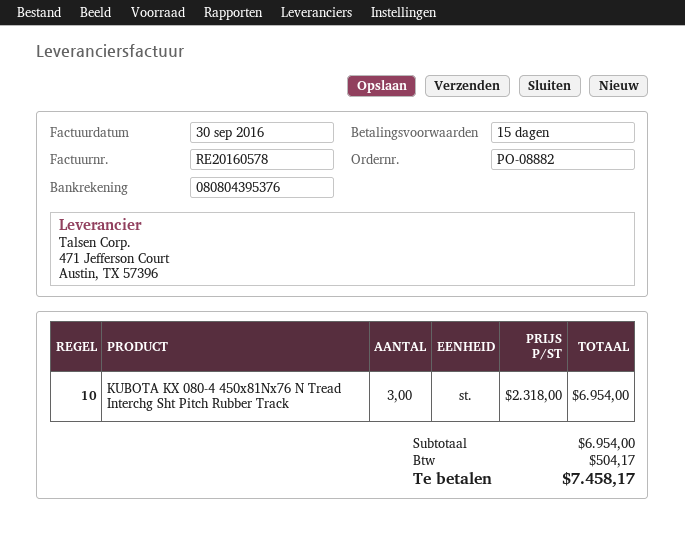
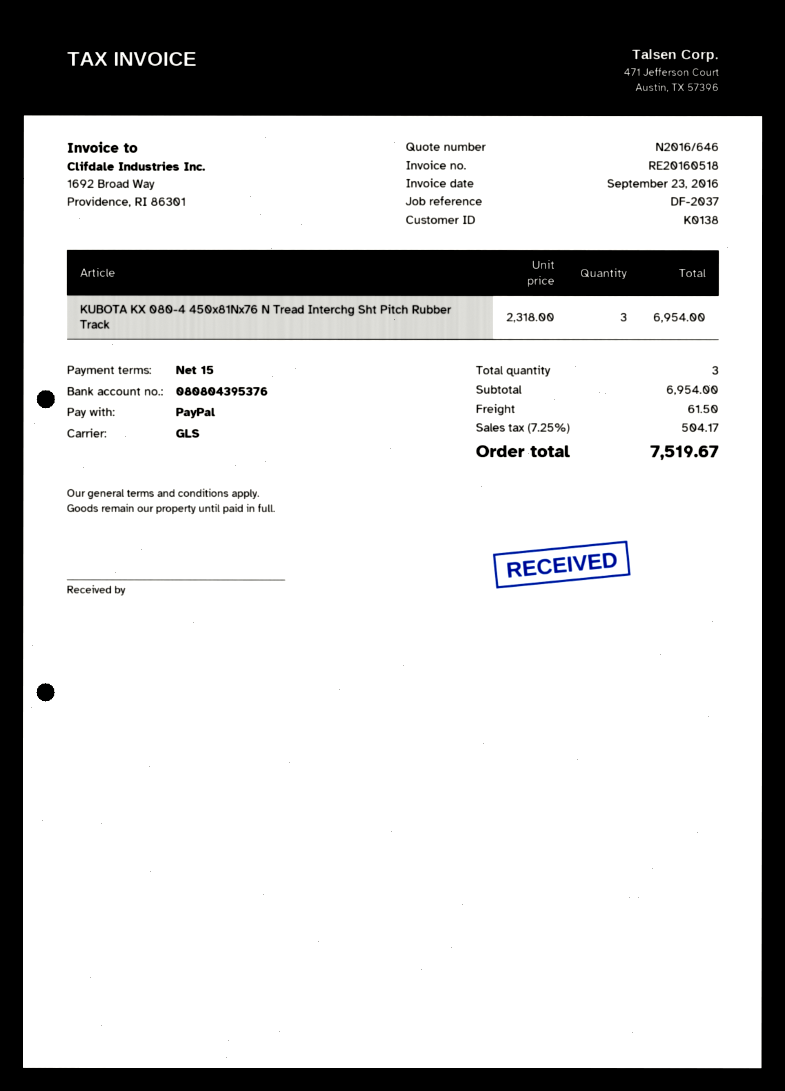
invoice number: RE20160578 -> RE20160518
invoice date: 2016-09-30 -> 2016-09-23
shipping: none -> 61.50
total: 7458.17 -> 7519.67

